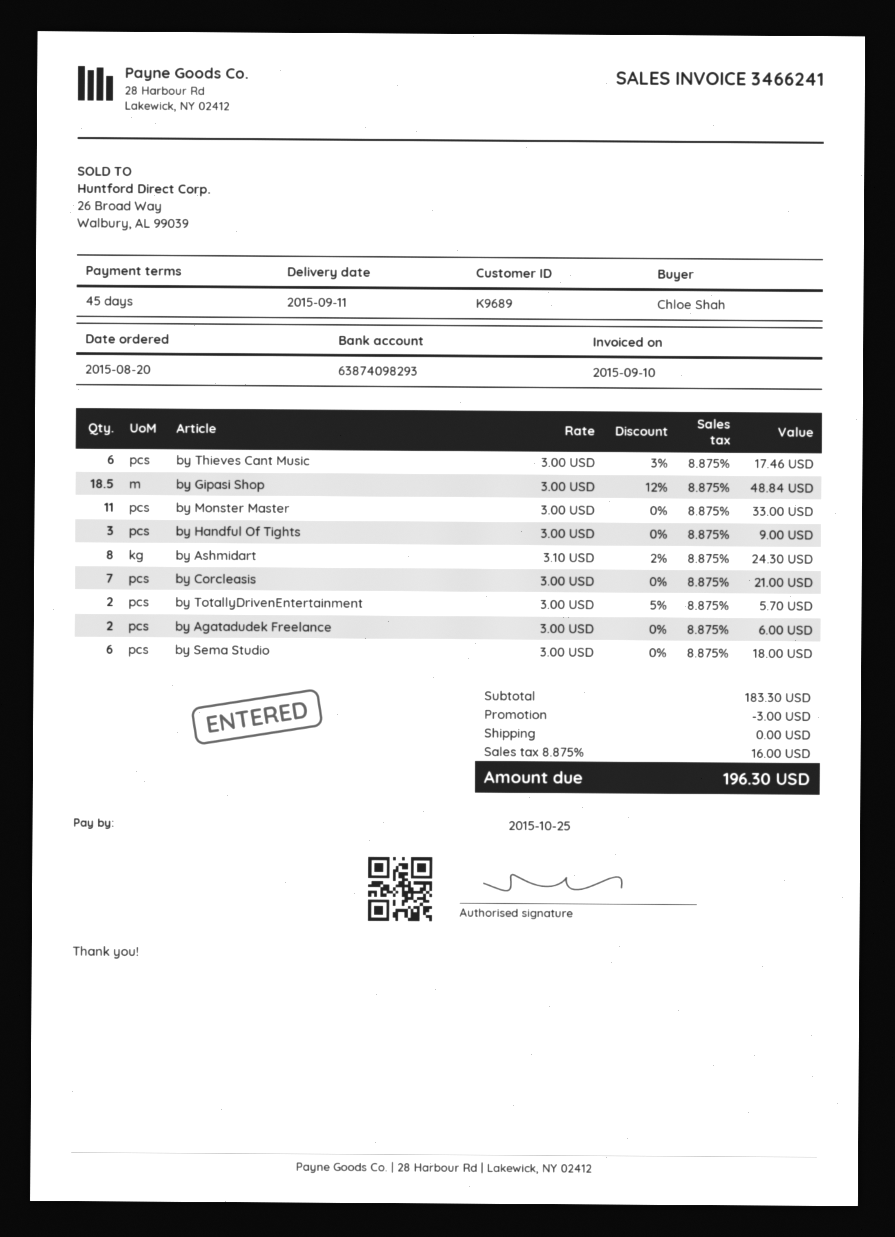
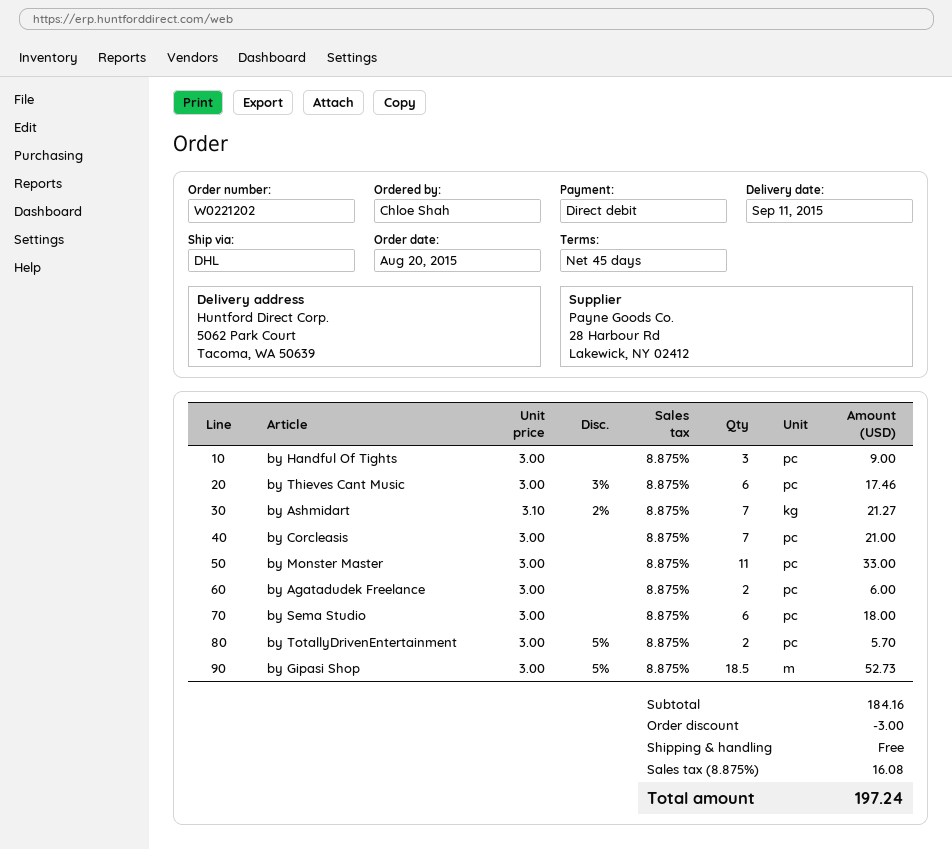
by Gipasi Shop: 18.5 x 3.00 - 12% = 48.84 -> 18.5 x 3.00 - 5% = 52.73
by Ashmidart: 8 x 3.10 - 2% = 24.30 -> 7 x 3.10 - 2% = 21.27
subtotal: 183.30 -> 184.16
tax: 8.875% = 16.00 -> 8.875% = 16.08
total: 196.30 -> 197.24

